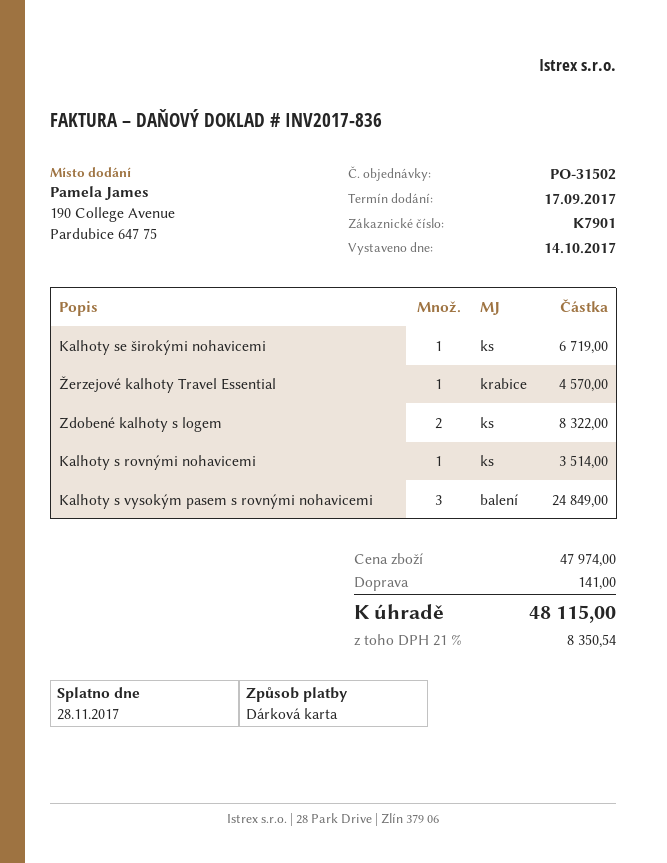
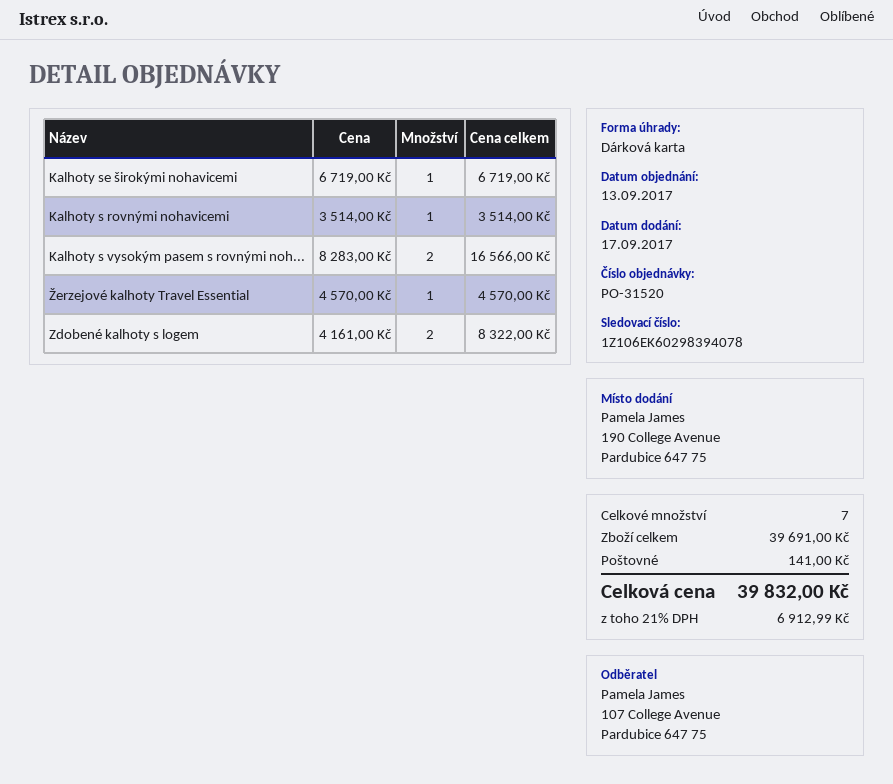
order number: PO-31502 -> PO-31520
Kalhoty s vysokým pasem s rovnými nohavicemi: 3 for 24849.00 -> 2 for 16566.00
subtotal: 47974.00 -> 39691.00
tax: 21% = 8350.54 -> 21% = 6912.99
total: 48115.00 -> 39832.00

